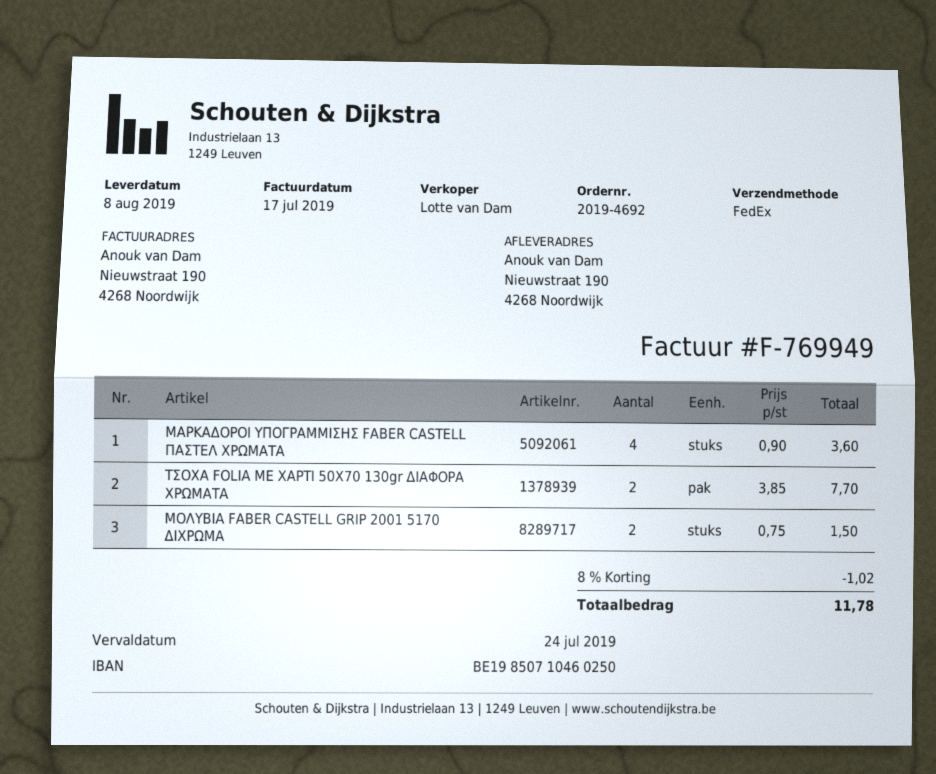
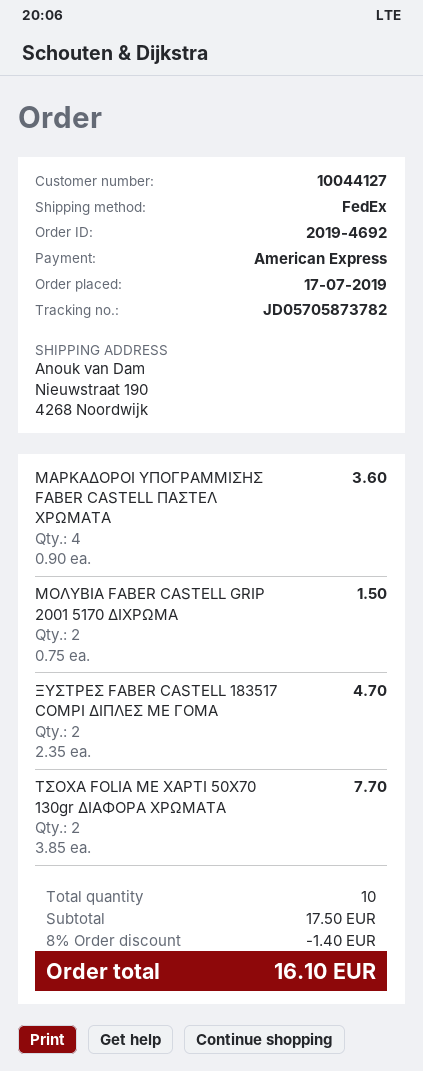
ΞΥΣΤΡΕΣ FABER CASTELL 183517 COMPI ΔΙΠΛΕΣ ΜΕ ΓΟΜΑ: none -> 2 x 2.35 = 4.70
discount: 8% = 1.02 -> 8% = 1.40
total: 11.78 -> 16.10

